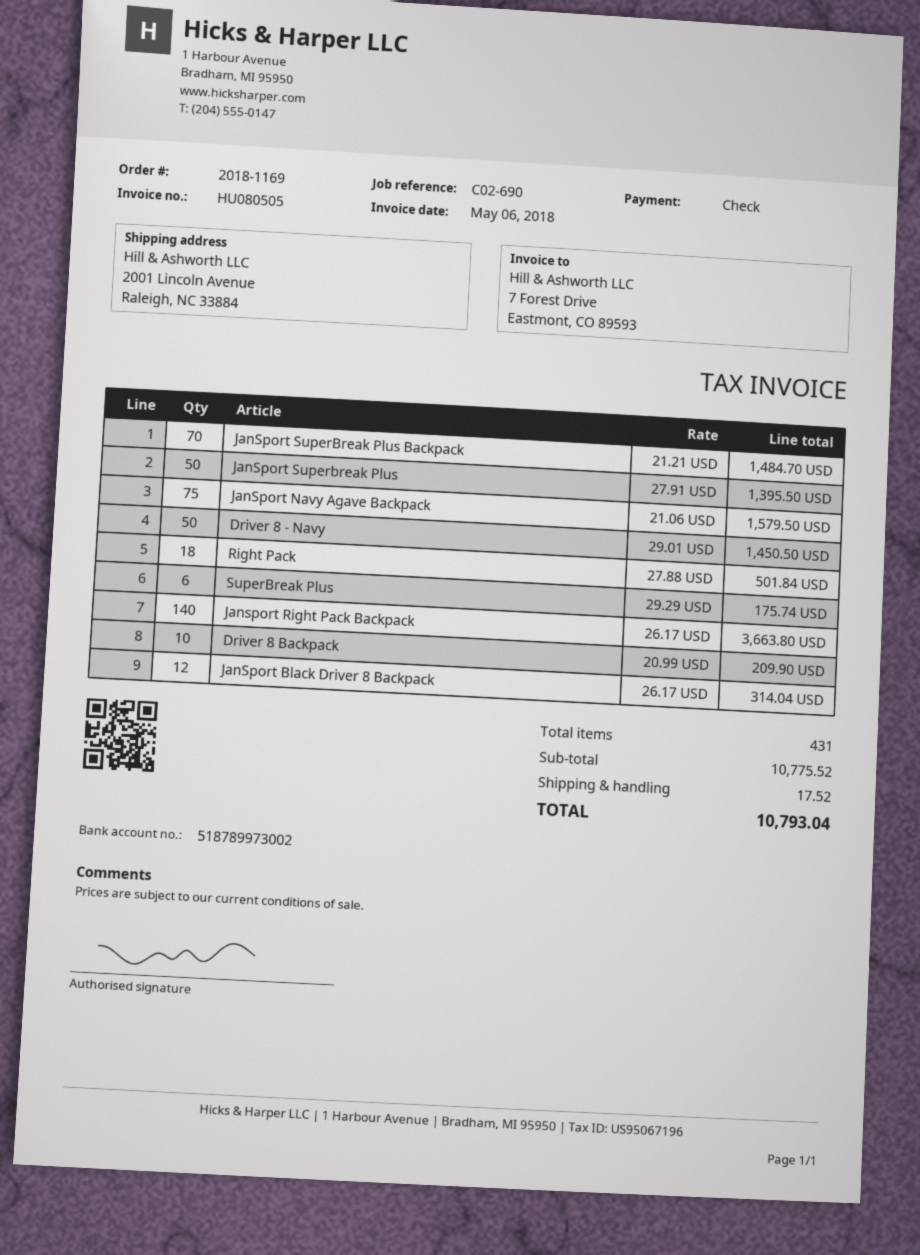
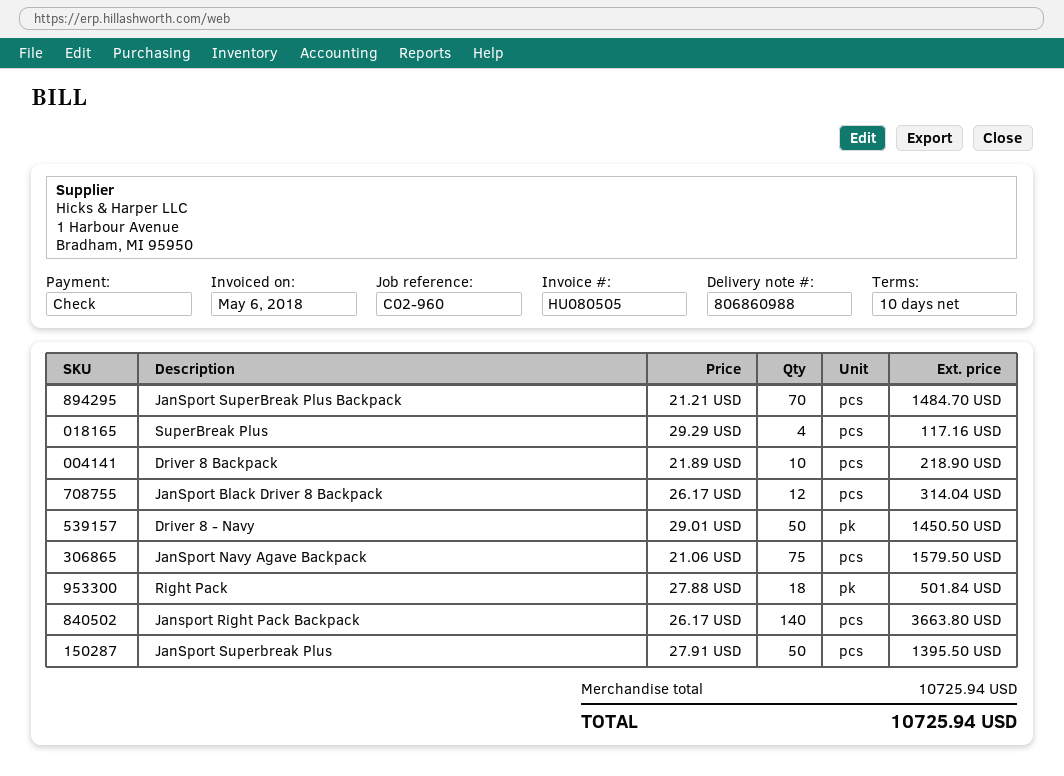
reference: C02-690 -> C02-960
SuperBreak Plus: 6 x 29.29 = 175.74 -> 4 x 29.29 = 117.16
Driver 8 Backpack: 10 x 20.99 = 209.90 -> 10 x 21.89 = 218.90
subtotal: 10775.52 -> 10725.94
shipping: 17.52 -> none
total: 10793.04 -> 10725.94

